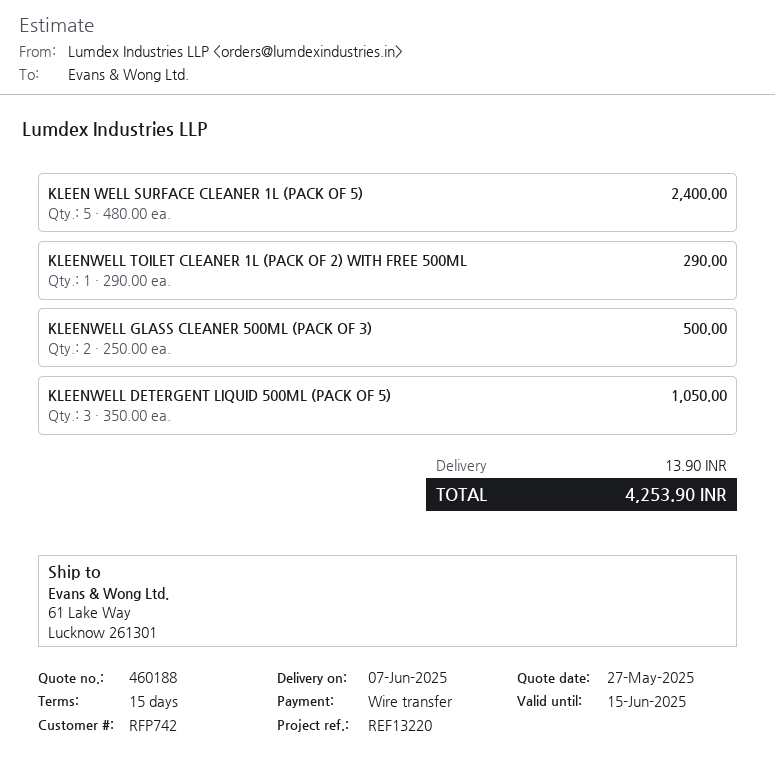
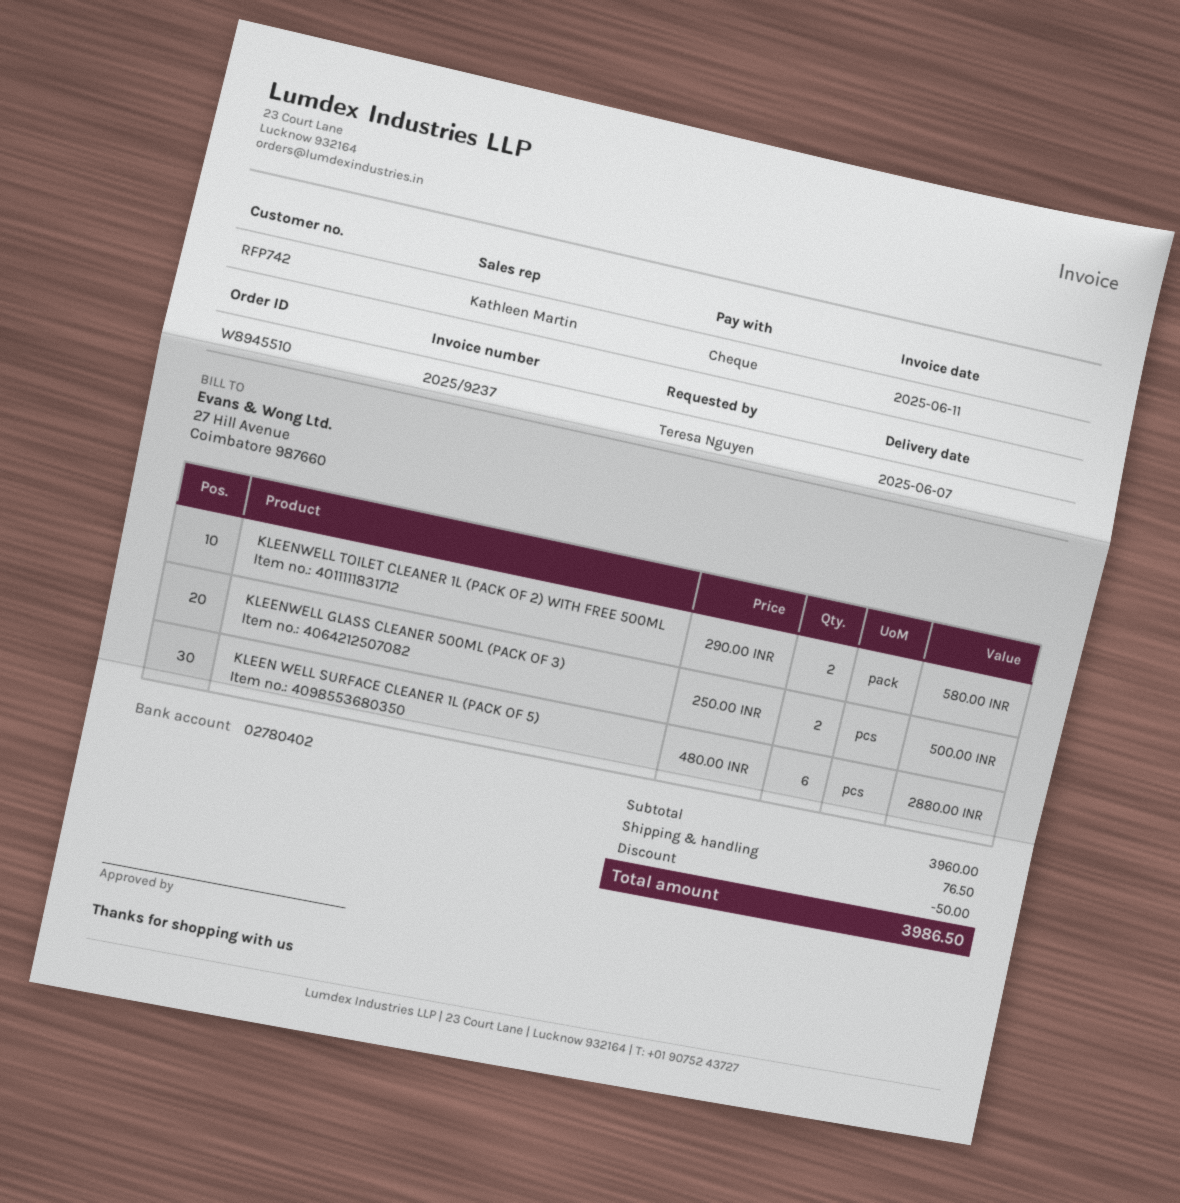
payment method: bank transfer -> cheque
KLEEN WELL SURFACE CLEANER 1L (PACK OF 5): 5 x 480.00 = 2400.00 -> 6 x 480.00 = 2880.00
KLEENWELL TOILET CLEANER 1L (PACK OF 2) WITH FREE 500ML: 1 x 290.00 = 290.00 -> 2 x 290.00 = 580.00
KLEENWELL DETERGENT LIQUID 500ML (PACK OF 5): 3 x 350.00 = 1050.00 -> none
discount: none -> 50.00
shipping: 13.90 -> 76.50
total: 4253.90 -> 3986.50

